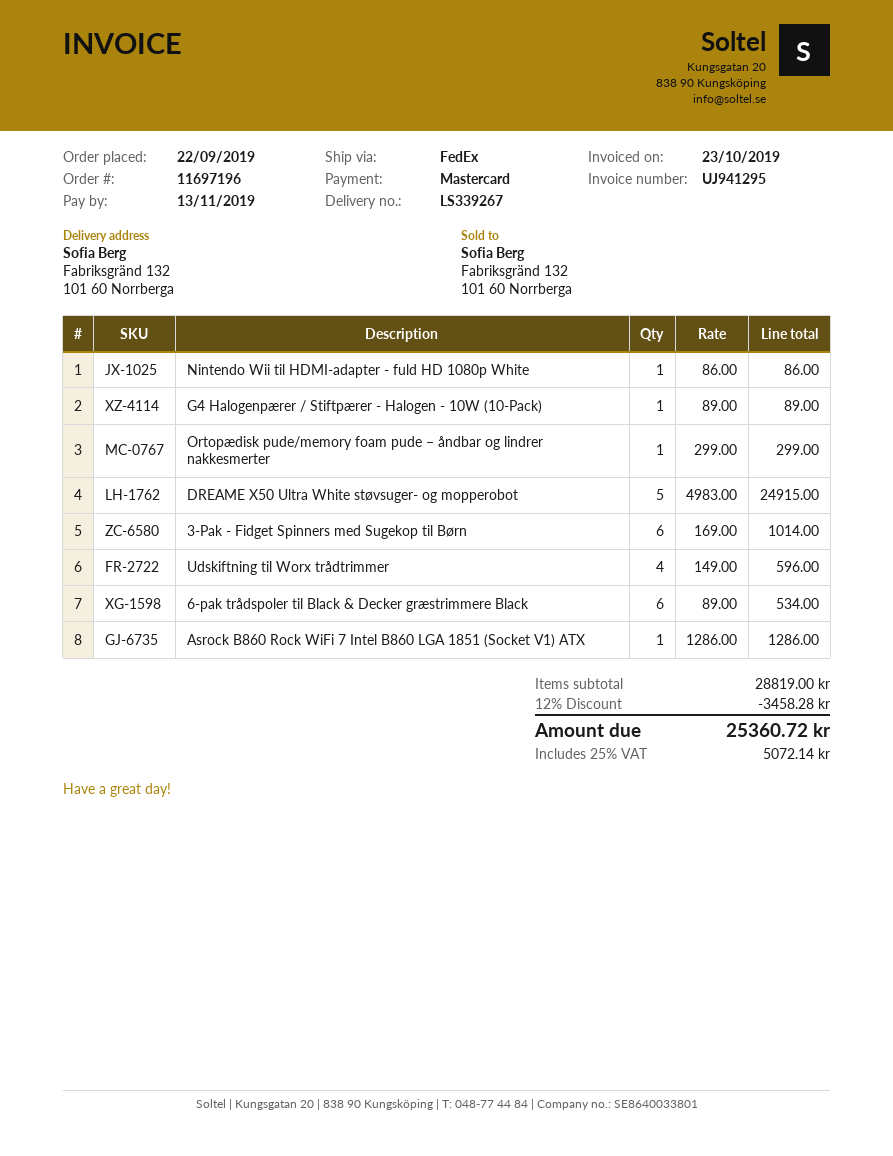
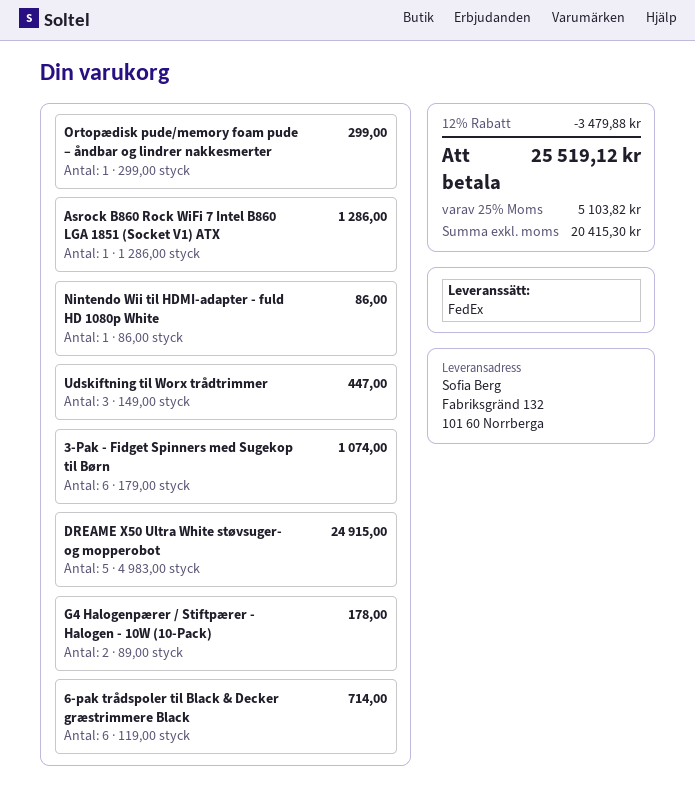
G4 Halogenpærer / Stiftpærer - Halogen - 10W (10-Pack): 1 x 89.00 = 89.00 -> 2 x 89.00 = 178.00
3-Pak - Fidget Spinners med Sugekop til Børn: 6 x 169.00 = 1014.00 -> 6 x 179.00 = 1074.00
Udskiftning til Worx trådtrimmer: 4 x 149.00 = 596.00 -> 3 x 149.00 = 447.00
6-pak trådspoler til Black & Decker græstrimmere Black: 6 x 89.00 = 534.00 -> 6 x 119.00 = 714.00
discount: 12% = 3458.28 -> 12% = 3479.88
tax: 25% = 5072.14 -> 25% = 5103.82
total: 25360.72 -> 25519.12

